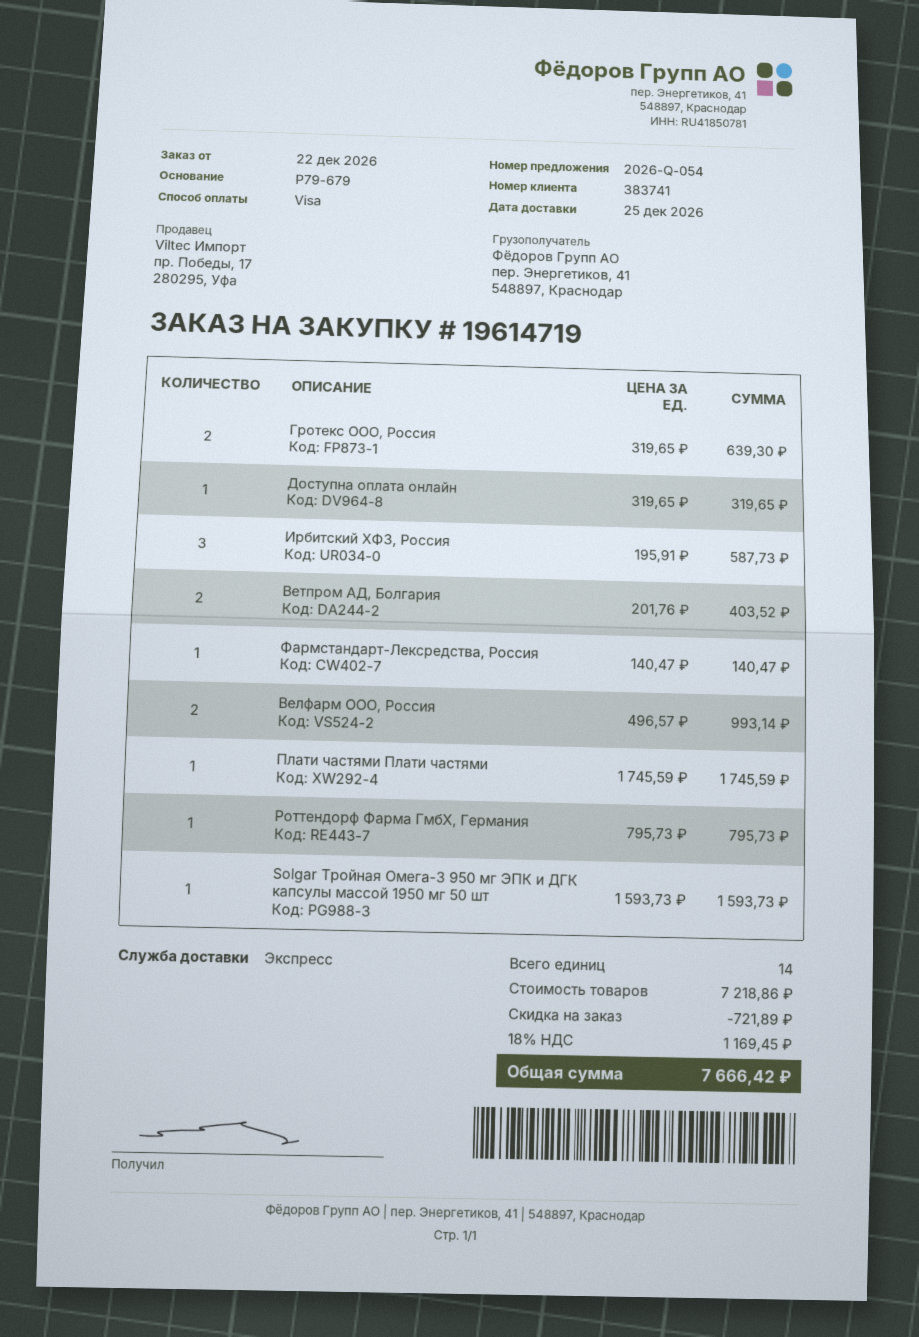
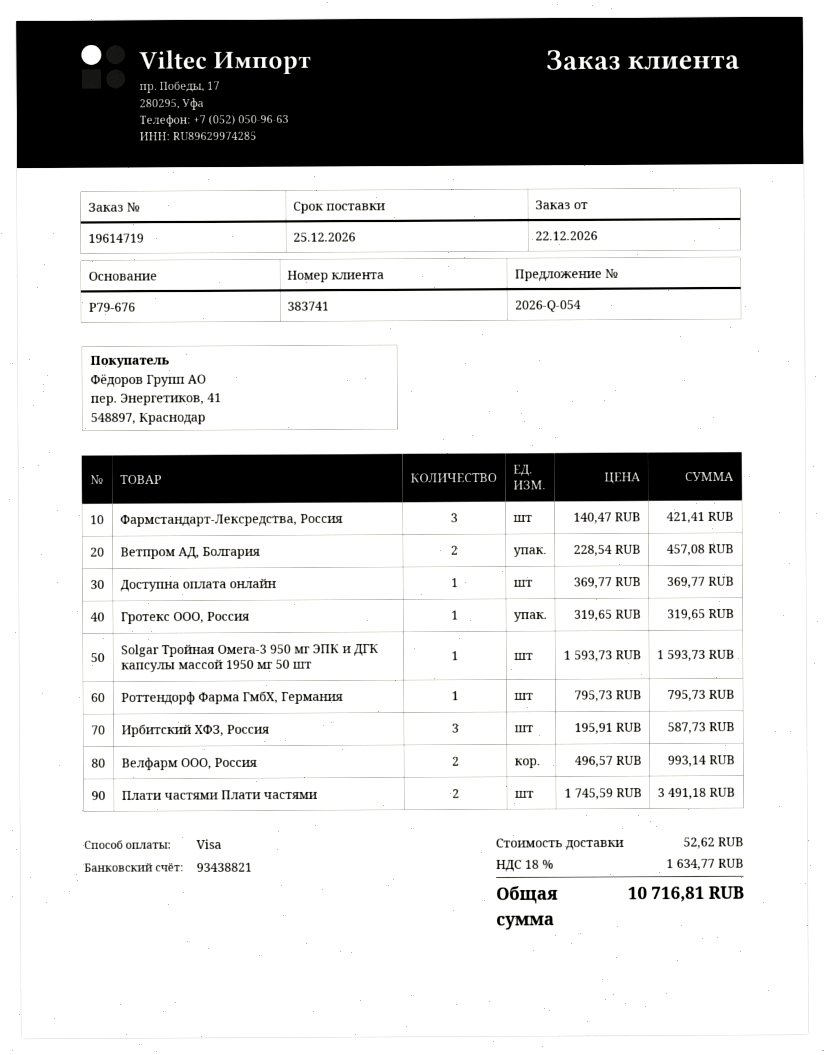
reference: P79-679 -> P79-676
Гротекс ООО, Россия: 2 x 319.65 = 639.30 -> 1 x 319.65 = 319.65
Доступна оплата онлайн: 1 x 319.65 = 319.65 -> 1 x 369.77 = 369.77
Ветпром АД, Болгария: 2 x 201.76 = 403.52 -> 2 x 228.54 = 457.08
Фармстандарт-Лексредства, Россия: 1 x 140.47 = 140.47 -> 3 x 140.47 = 421.41
Плати частями Плати частями: 1 x 1745.59 = 1745.59 -> 2 x 1745.59 = 3491.18
discount: 721.89 -> none
shipping: none -> 52.62
tax: 18% = 1169.45 -> 18% = 1634.77
total: 7666.42 -> 10716.81

